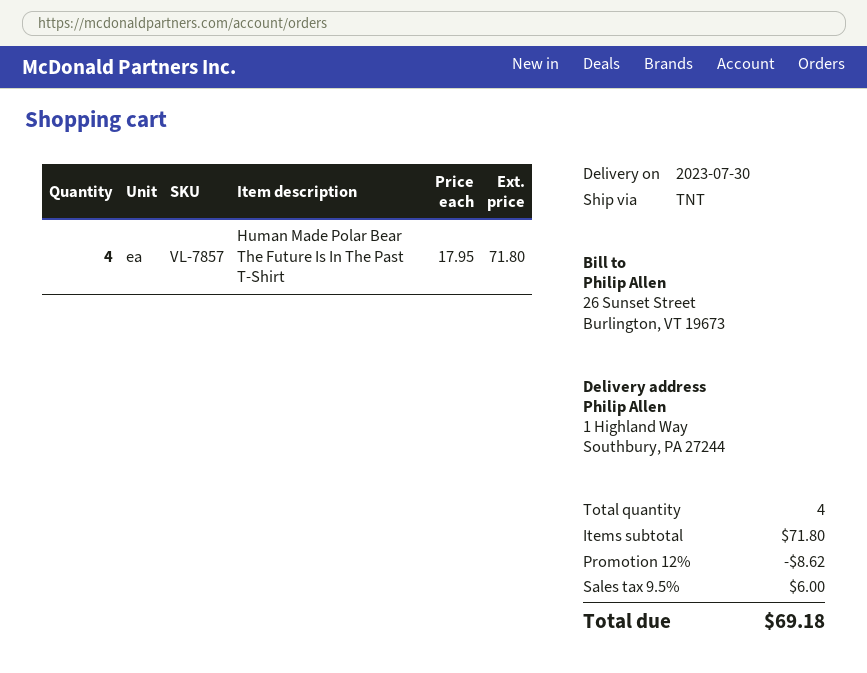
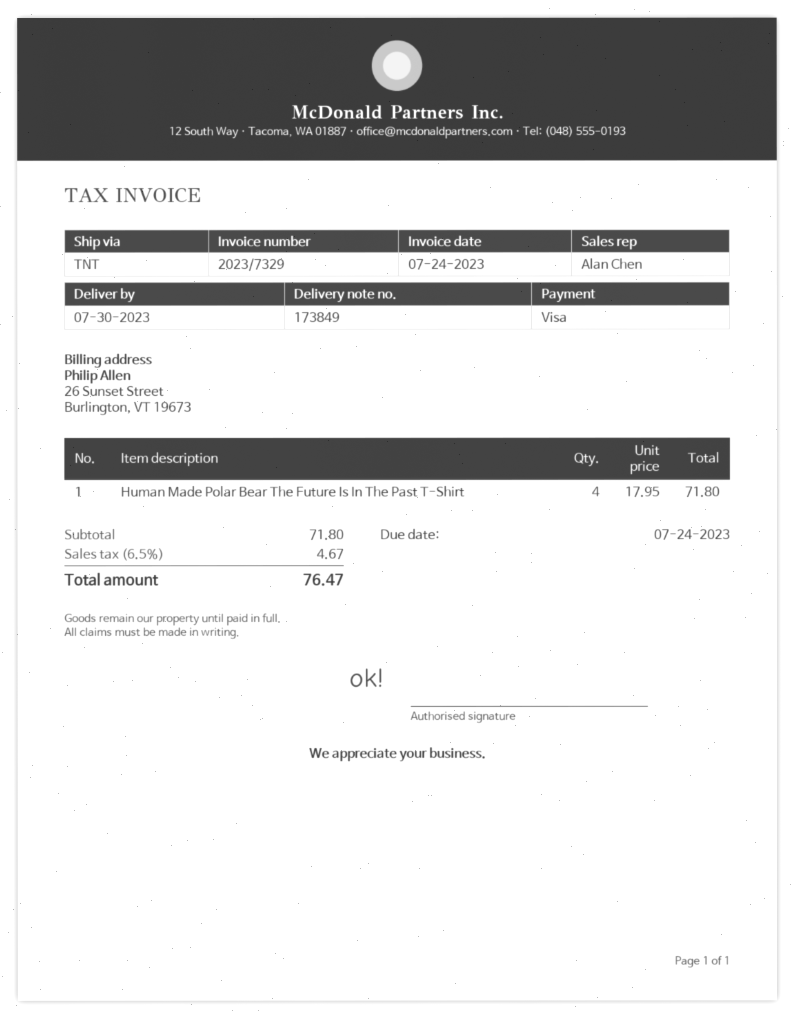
discount: 12% = 8.62 -> none
tax: 9.5% = 6.00 -> 6.5% = 4.67
total: 69.18 -> 76.47

